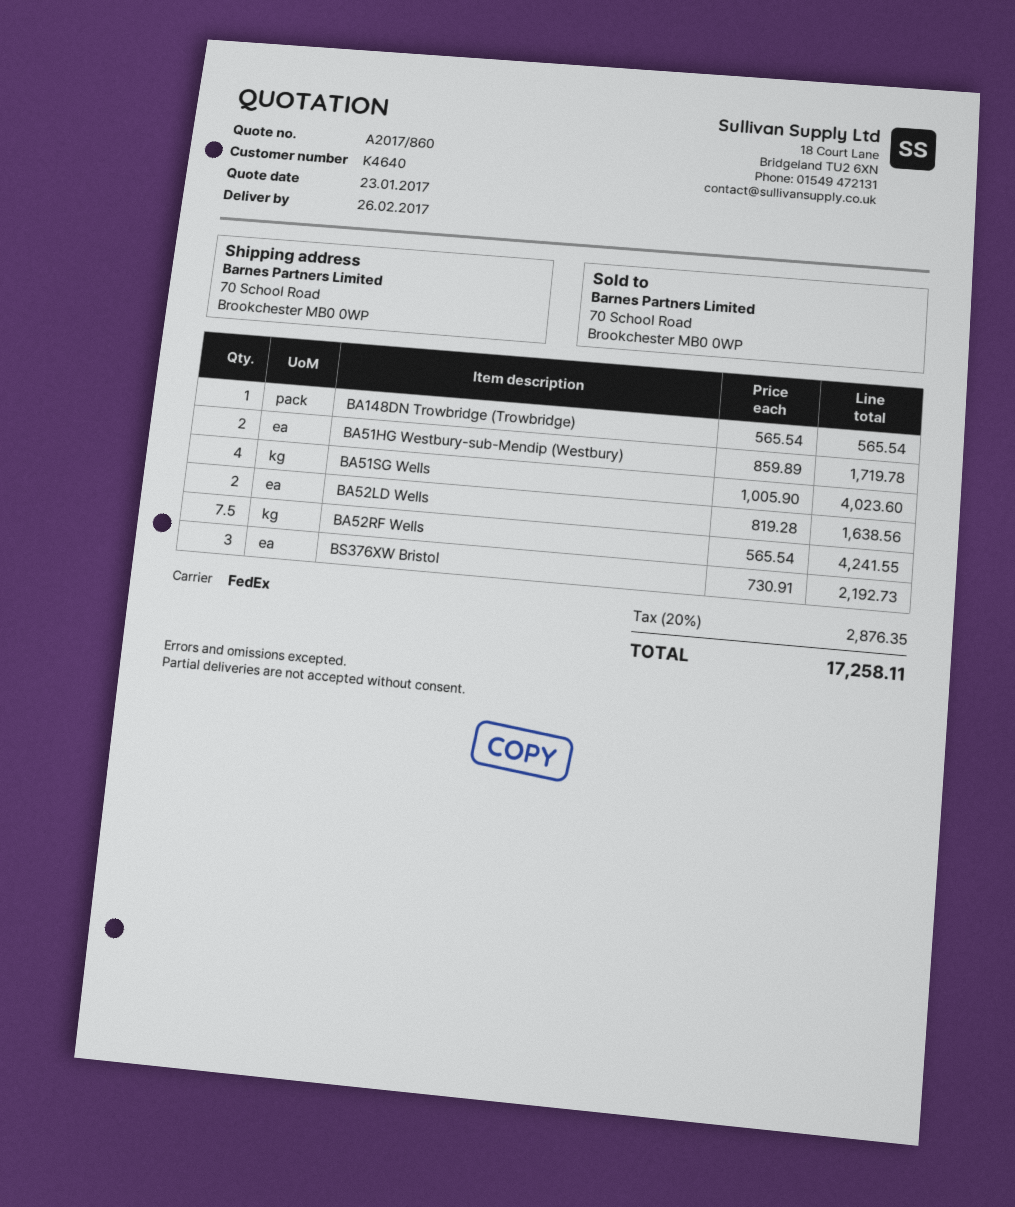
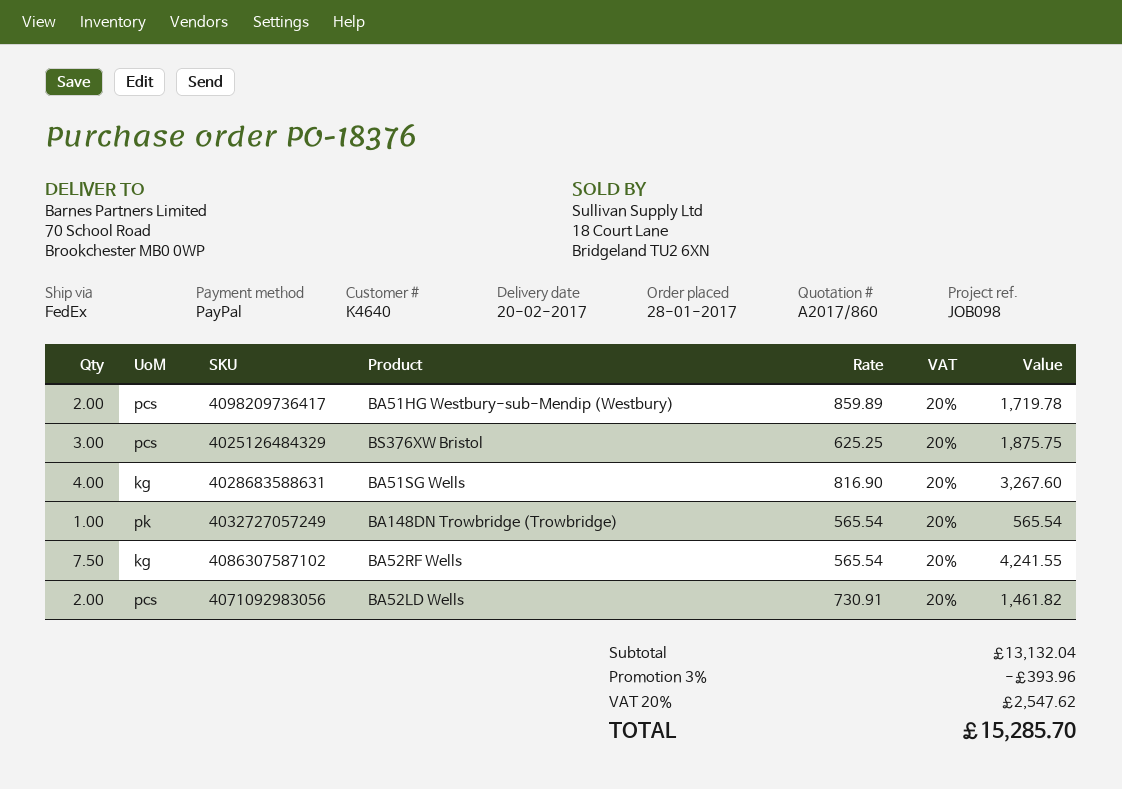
delivery date: 2017-02-26 -> 2017-02-20
BA51SG Wells: 4 x 1005.90 = 4023.60 -> 4 x 816.90 = 3267.60
BA52LD Wells: 2 x 819.28 = 1638.56 -> 2 x 730.91 = 1461.82
BS376XW Bristol: 3 x 730.91 = 2192.73 -> 3 x 625.25 = 1875.75
discount: none -> 3% = 393.96
tax: 20% = 2876.35 -> 20% = 2547.62
total: 17258.11 -> 15285.70

